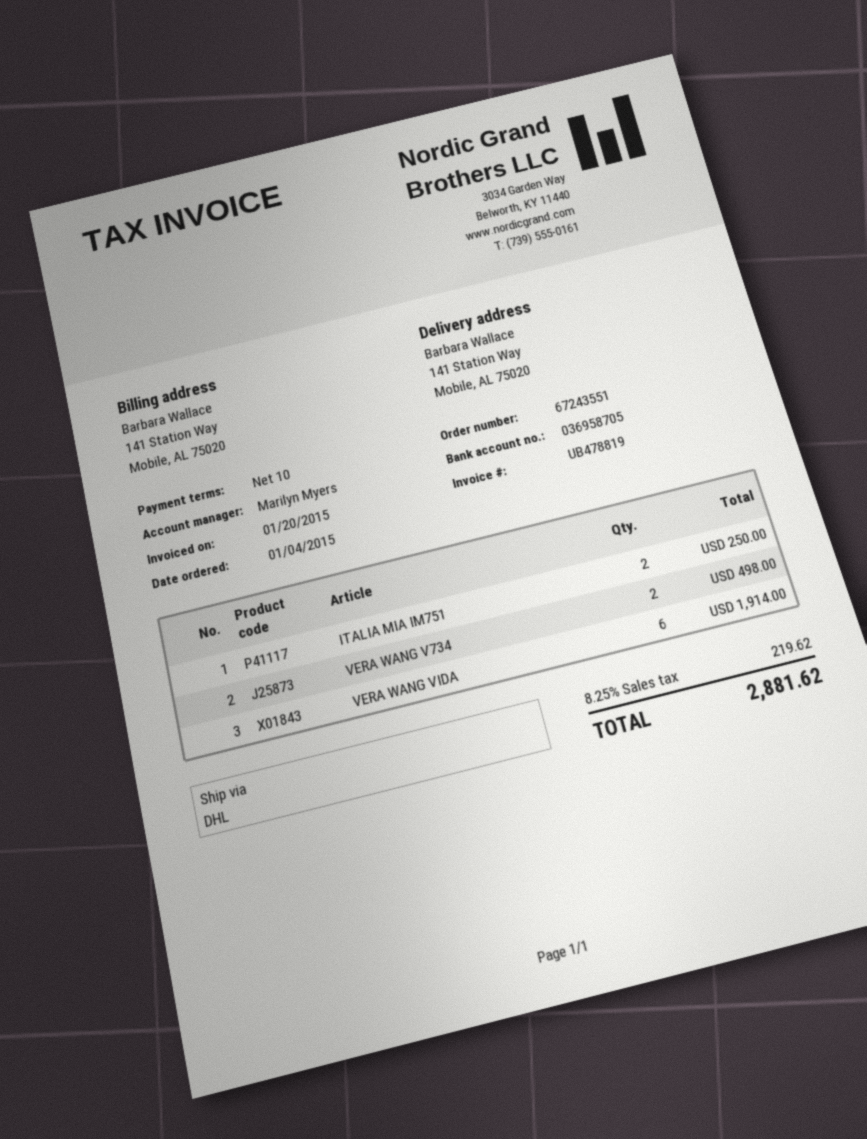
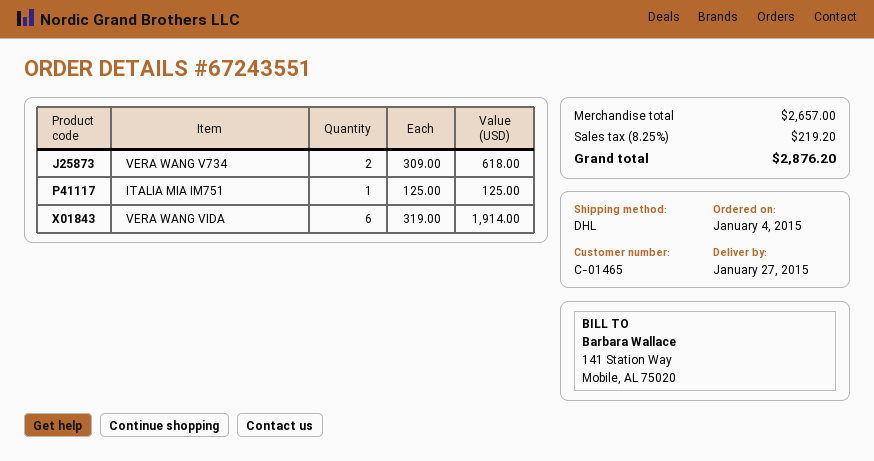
ITALIA MIA IM751: 2 for 250.00 -> 1 for 125.00
VERA WANG V734: 2 for 498.00 -> 2 for 618.00
tax: 8.25% = 219.62 -> 8.25% = 219.20
total: 2881.62 -> 2876.20

